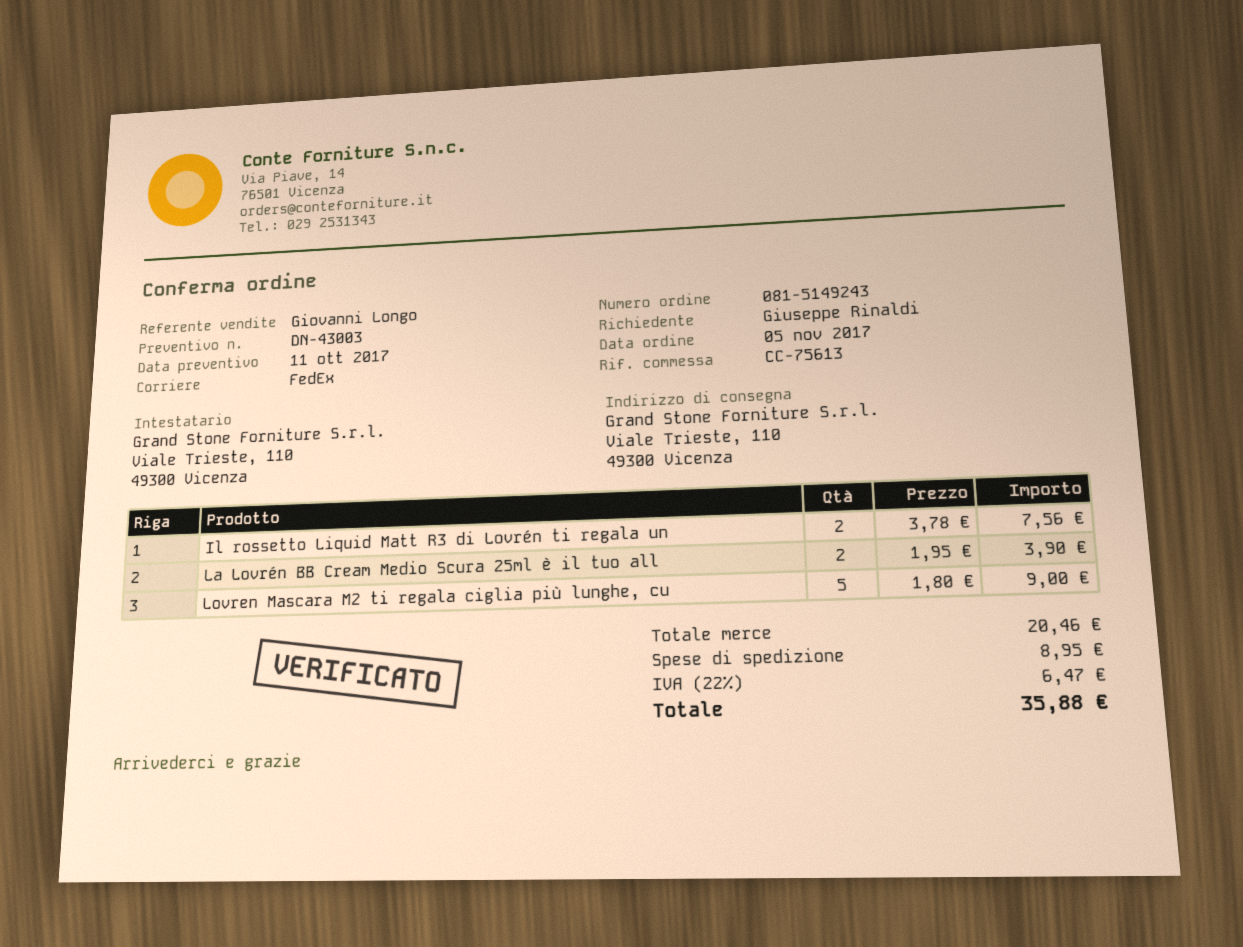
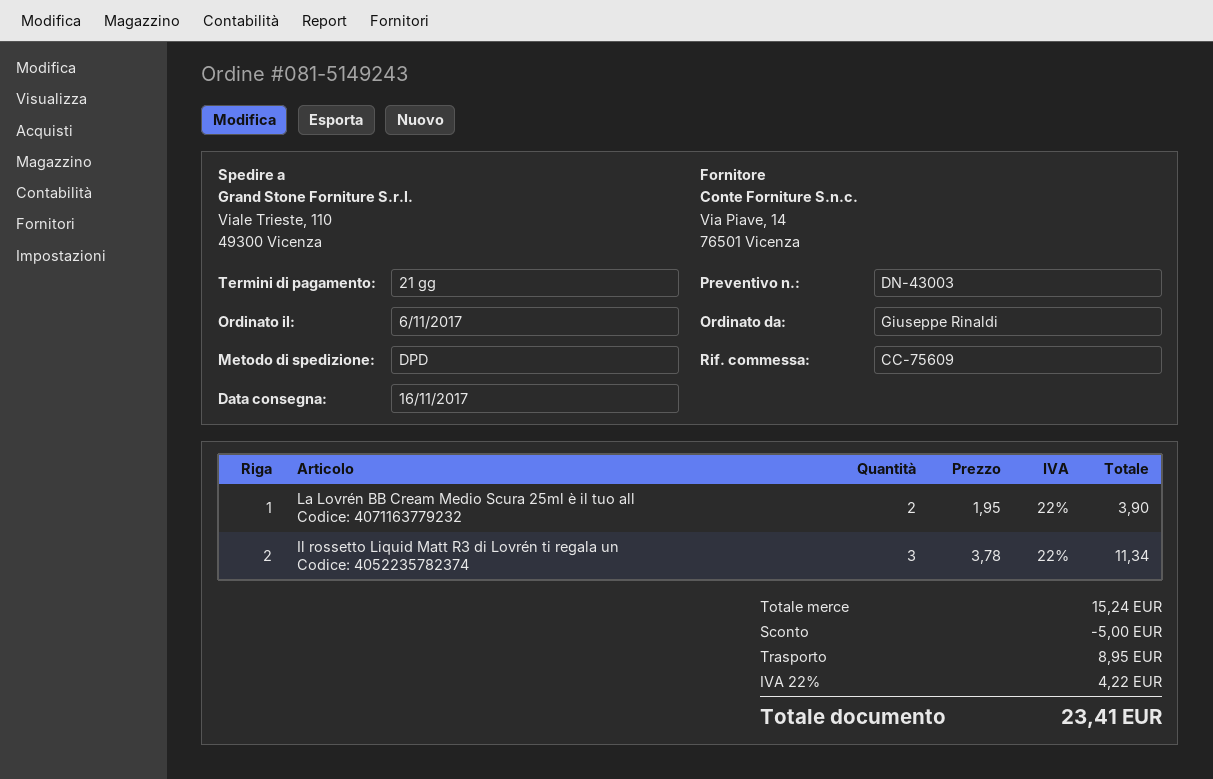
order date: 2017-11-05 -> 2017-11-06
reference: CC-75613 -> CC-75609
shipping method: FedEx -> DPD
Il rossetto Liquid Matt R3 di Lovrén ti regala un: 2 x 3.78 = 7.56 -> 3 x 3.78 = 11.34
Lovren Mascara M2 ti regala ciglia più lunghe, cu: 5 x 1.80 = 9.00 -> none
subtotal: 20.46 -> 15.24
discount: none -> 5.00
tax: 22% = 6.47 -> 22% = 4.22
total: 35.88 -> 23.41

